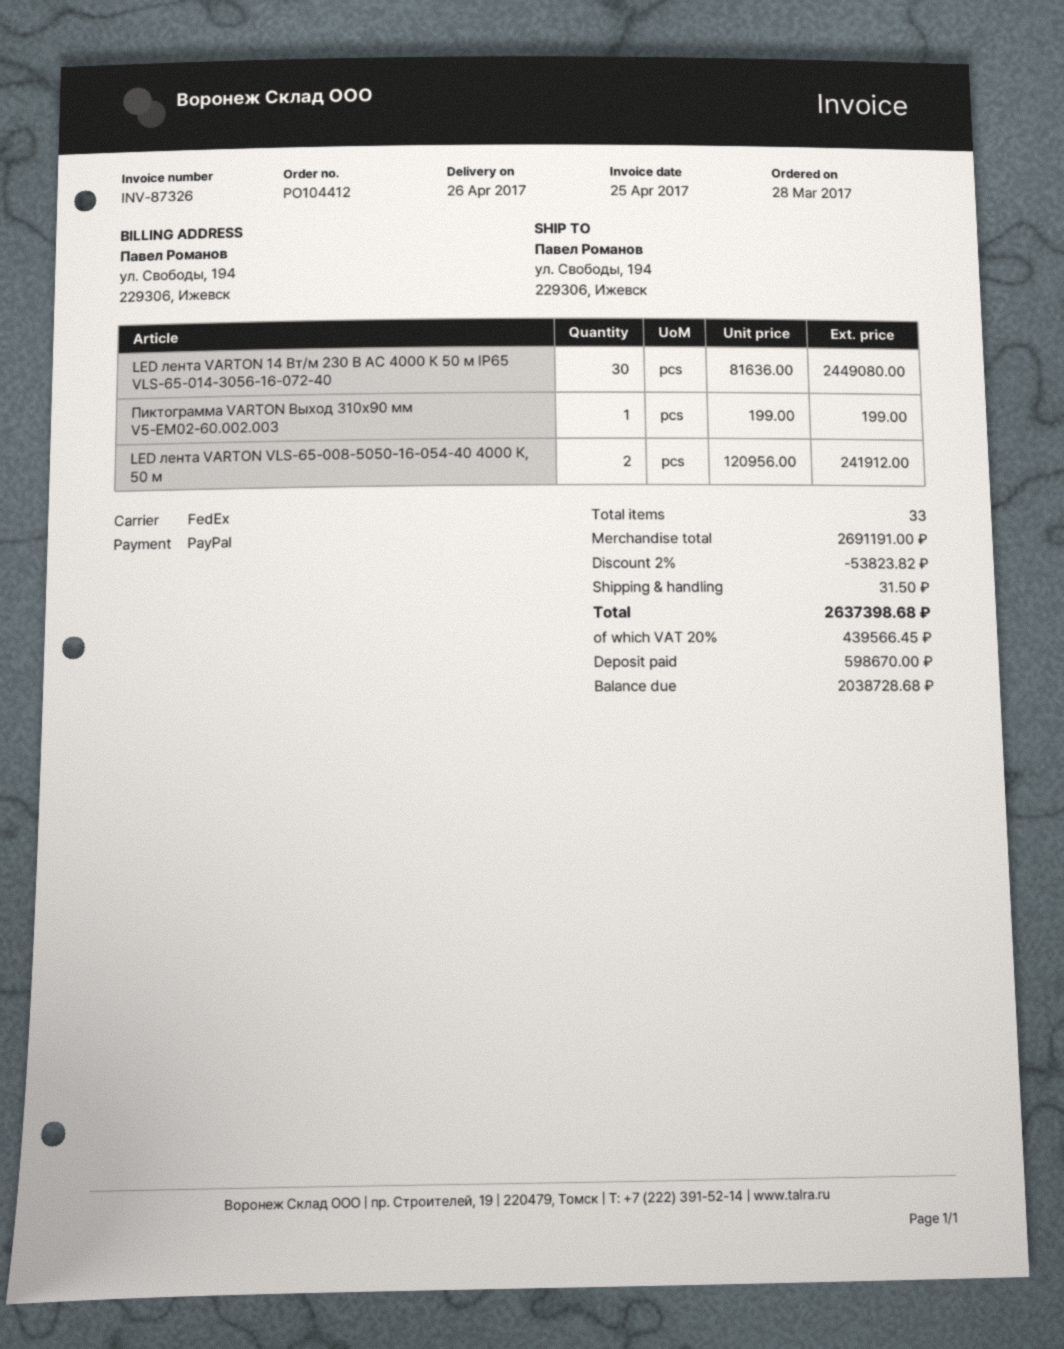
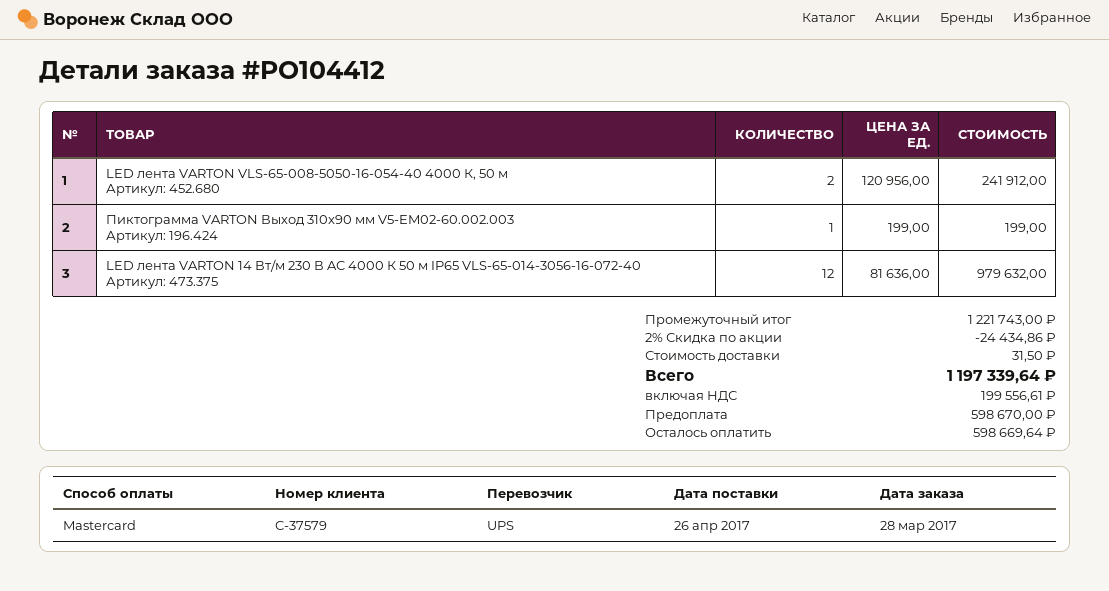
payment method: PayPal -> Mastercard
shipping method: FedEx -> UPS
LED лента VARTON 14 Вт/м 230 В AC 4000 К 50 м IP65 VLS-65-014-3056-16-072-40: 30 x 81636.00 = 2449080.00 -> 12 x 81636.00 = 979632.00
subtotal: 2691191.00 -> 1221743.00
discount: 2% = 53823.82 -> 2% = 24434.86
tax: 439566.45 -> 199556.61
total: 2637398.68 -> 1197339.64
balance: 2038728.68 -> 598669.64

